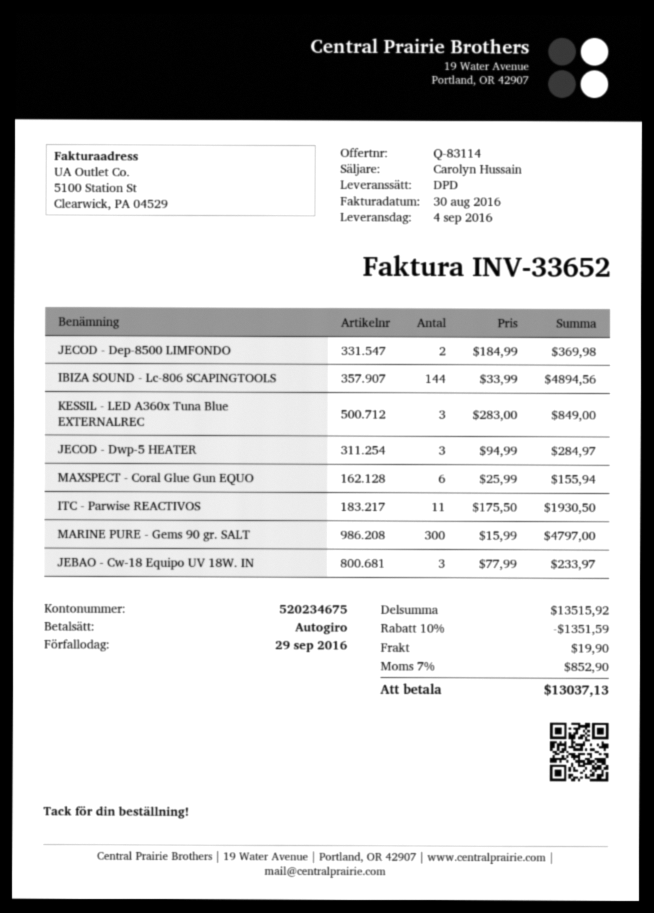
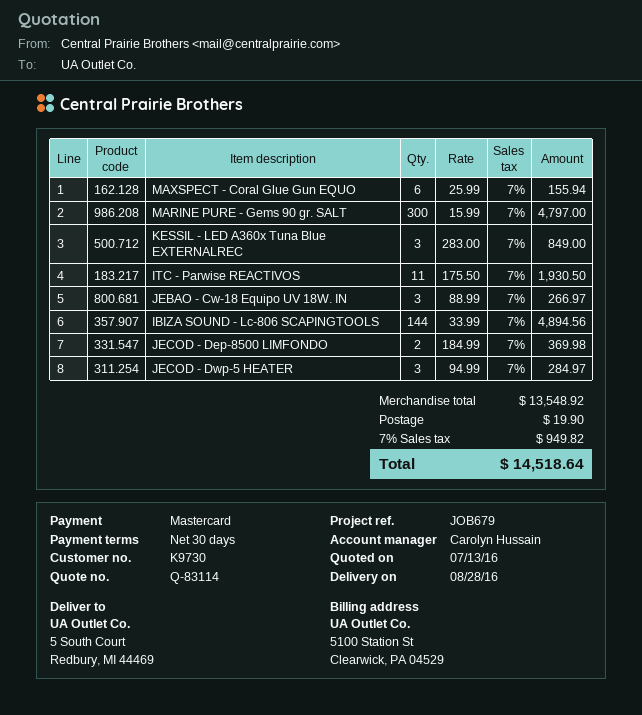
delivery date: 2016-09-04 -> 2016-08-28
payment method: direct debit -> Mastercard
JEBAO - Cw-18 Equipo UV 18W. IN: 3 x 77.99 = 233.97 -> 3 x 88.99 = 266.97
subtotal: 13515.92 -> 13548.92
discount: 10% = 1351.59 -> none
tax: 7% = 852.90 -> 7% = 949.82
total: 13037.13 -> 14518.64

